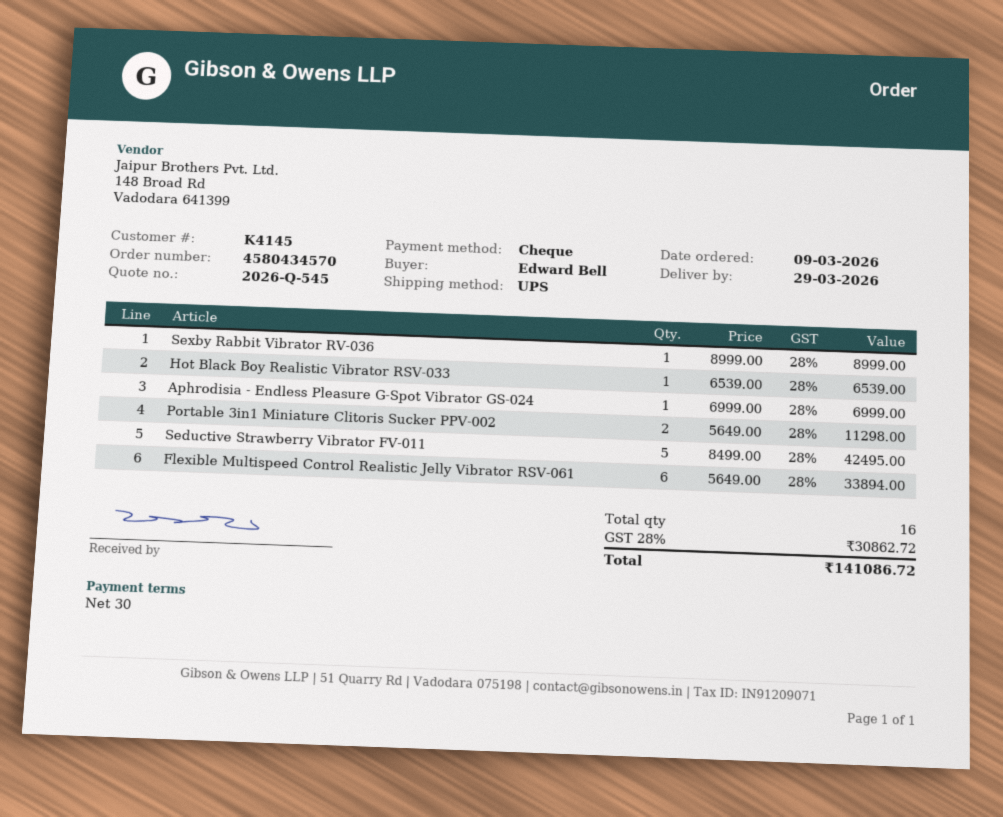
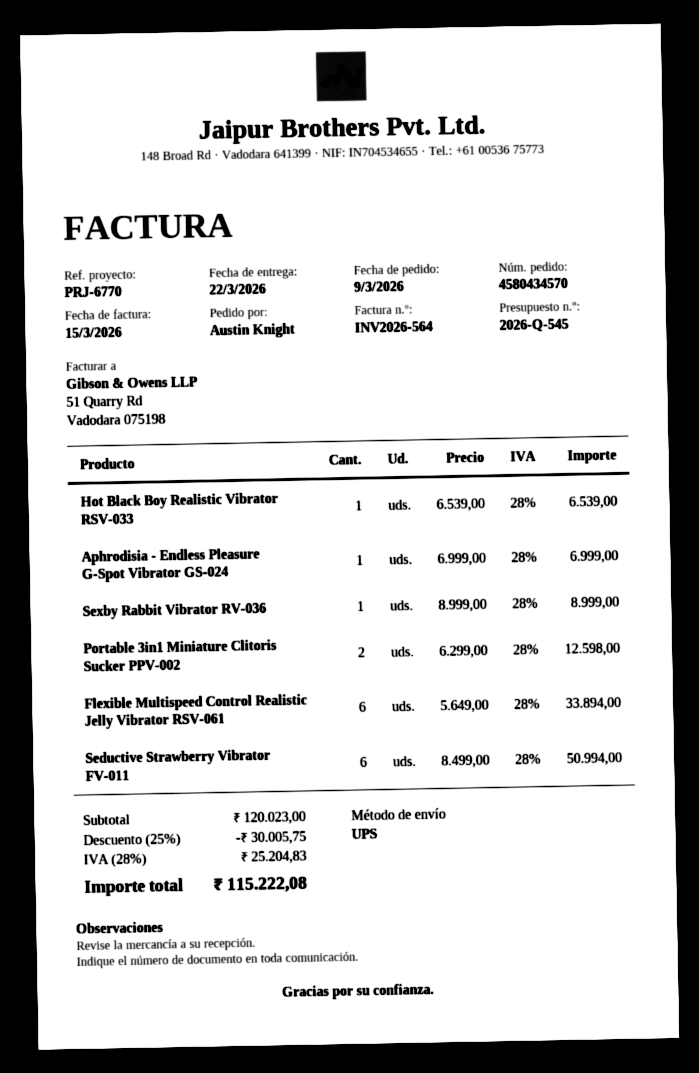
delivery date: 2026-03-29 -> 2026-03-22
ordered by: Edward Bell -> Austin Knight
Portable 3in1 Miniature Clitoris Sucker PPV-002: 2 x 5649.00 = 11298.00 -> 2 x 6299.00 = 12598.00
Seductive Strawberry Vibrator FV-011: 5 x 8499.00 = 42495.00 -> 6 x 8499.00 = 50994.00
discount: none -> 25% = 30005.75
tax: 28% = 30862.72 -> 28% = 25204.83
total: 141086.72 -> 115222.08

